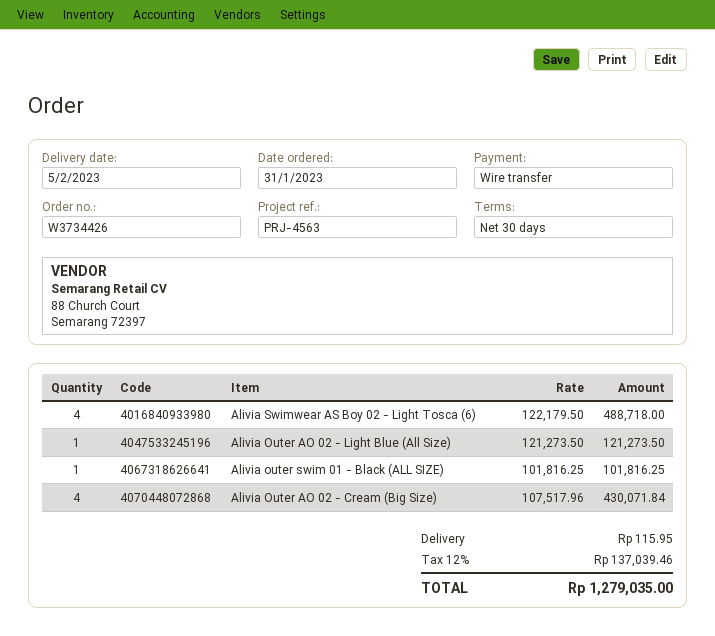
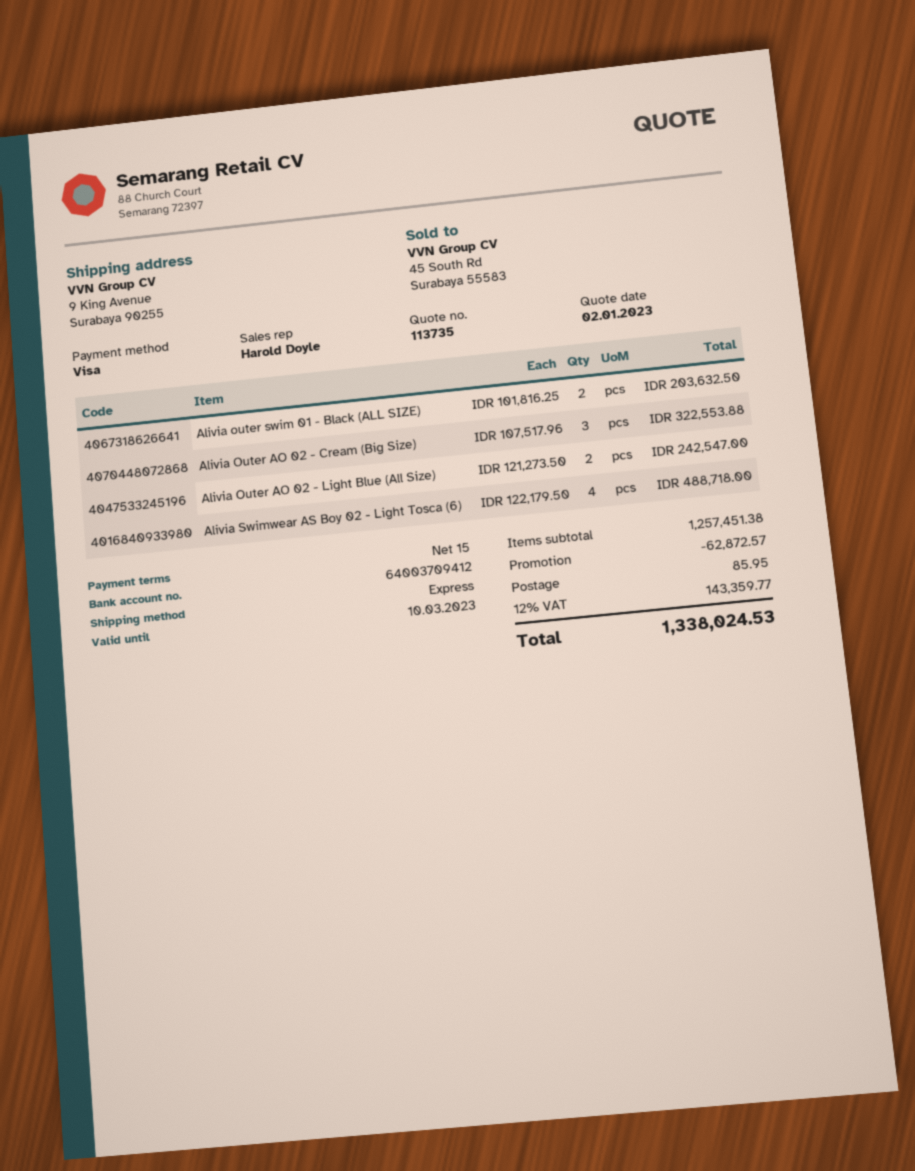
payment terms: 30 days -> 15 days
payment method: bank transfer -> Visa
Alivia Outer AO 02 - Light Blue (All Size): 1 x 121273.50 = 121273.50 -> 2 x 121273.50 = 242547.00
Alivia outer swim 01 - Black (ALL SIZE): 1 x 101816.25 = 101816.25 -> 2 x 101816.25 = 203632.50
Alivia Outer AO 02 - Cream (Big Size): 4 x 107517.96 = 430071.84 -> 3 x 107517.96 = 322553.88
discount: none -> 62872.57
shipping: 115.95 -> 85.95
tax: 12% = 137039.46 -> 12% = 143359.77
total: 1279035.00 -> 1338024.53

